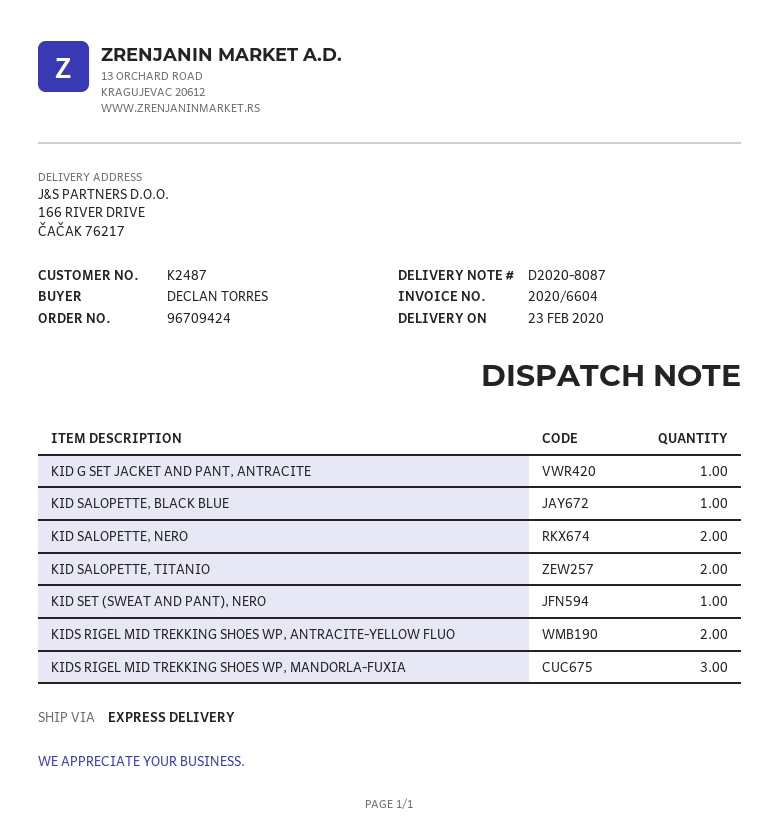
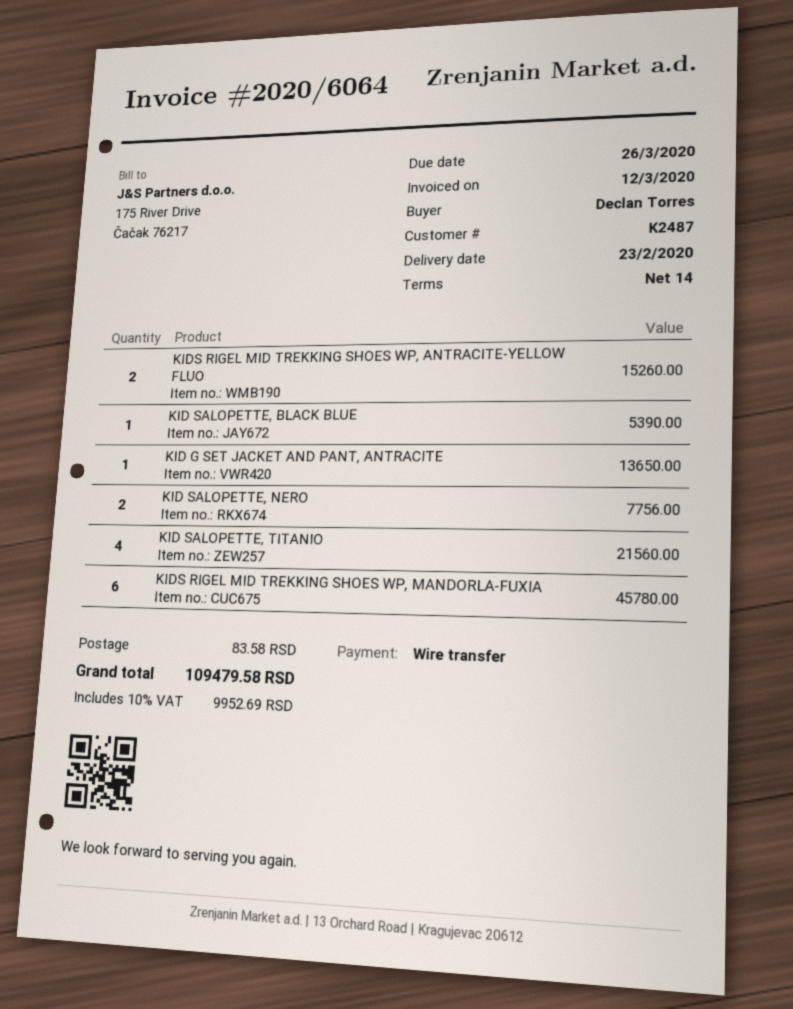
invoice number: 2020/6604 -> 2020/6064
KID SALOPETTE, TITANIO: 2 -> 4
KID SET (SWEAT AND PANT), NERO: 1 -> none
KIDS RIGEL MID TREKKING SHOES WP, MANDORLA-FUXIA: 3 -> 6

